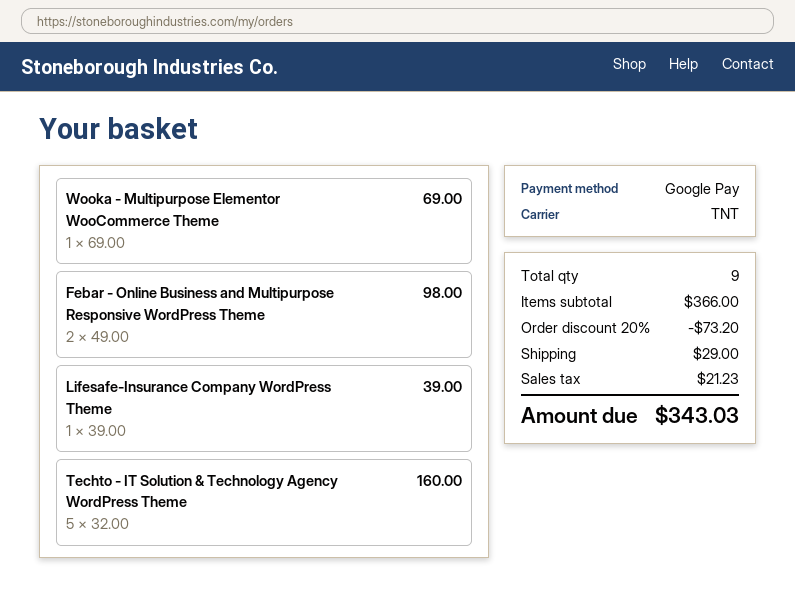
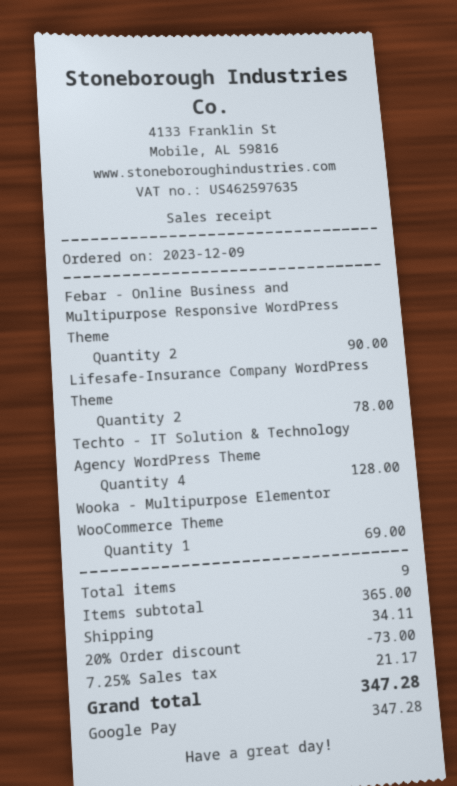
Febar - Online Business and Multipurpose Responsive WordPress Theme: 2 for 98.00 -> 2 for 90.00
Lifesafe-Insurance Company WordPress Theme: 1 for 39.00 -> 2 for 78.00
Techto - IT Solution & Technology Agency WordPress Theme: 5 for 160.00 -> 4 for 128.00
subtotal: 366.00 -> 365.00
discount: 20% = 73.20 -> 20% = 73.00
shipping: 29.00 -> 34.11
tax: 21.23 -> 21.17
total: 343.03 -> 347.28

